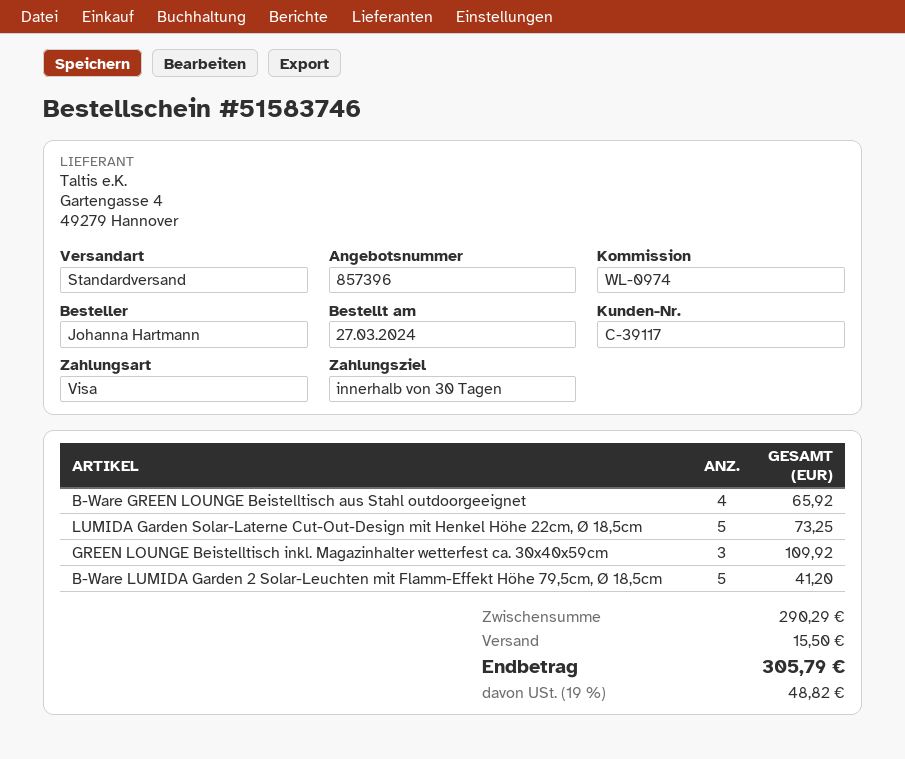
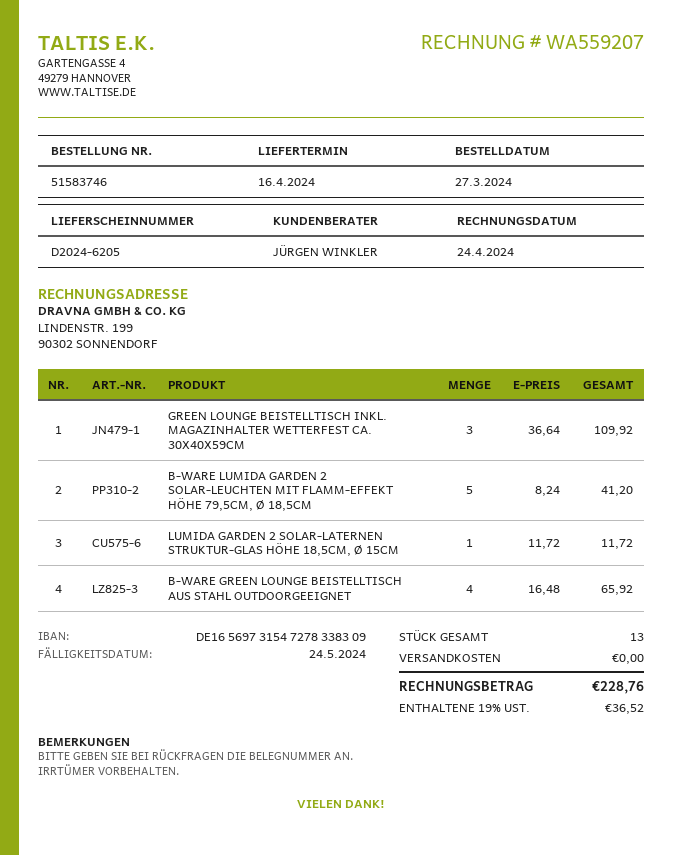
LUMIDA Garden Solar-Laterne Cut-Out-Design mit Henkel Höhe 22cm, Ø 18,5cm: 5 for 73.25 -> none
LUMIDA GARDEN 2 SOLAR-LATERNEN STRUKTUR-GLAS HÖHE 18,5CM, Ø 15CM: none -> 1 for 11.72
shipping: 15.50 -> 0.00
tax: 19% = 48.82 -> 19% = 36.52
total: 305.79 -> 228.76

